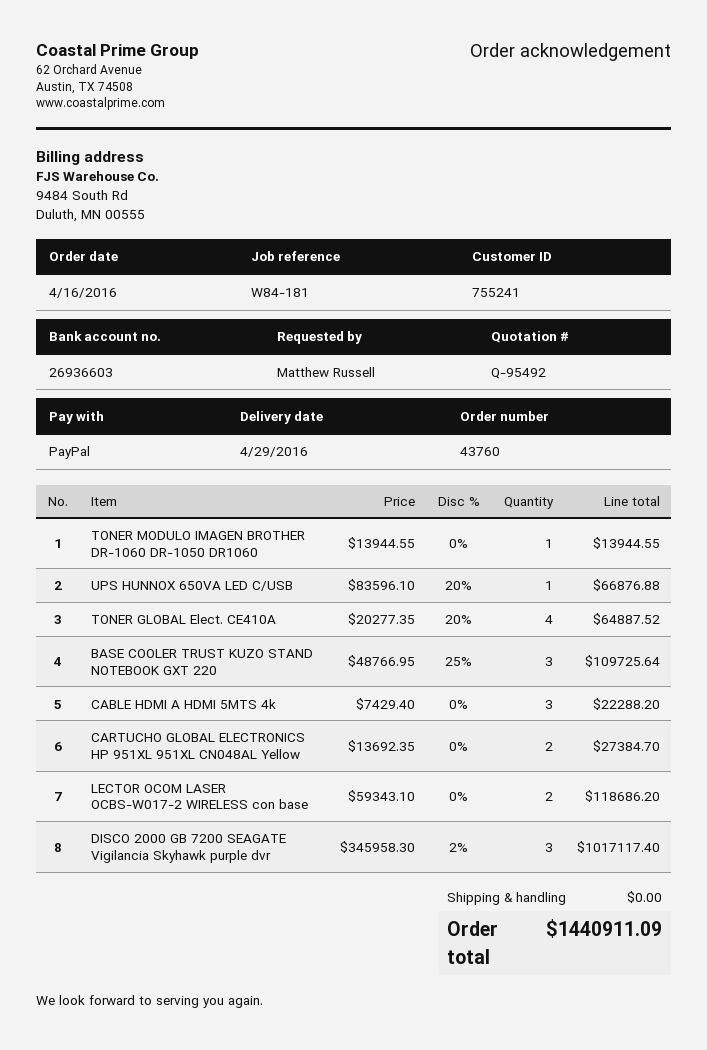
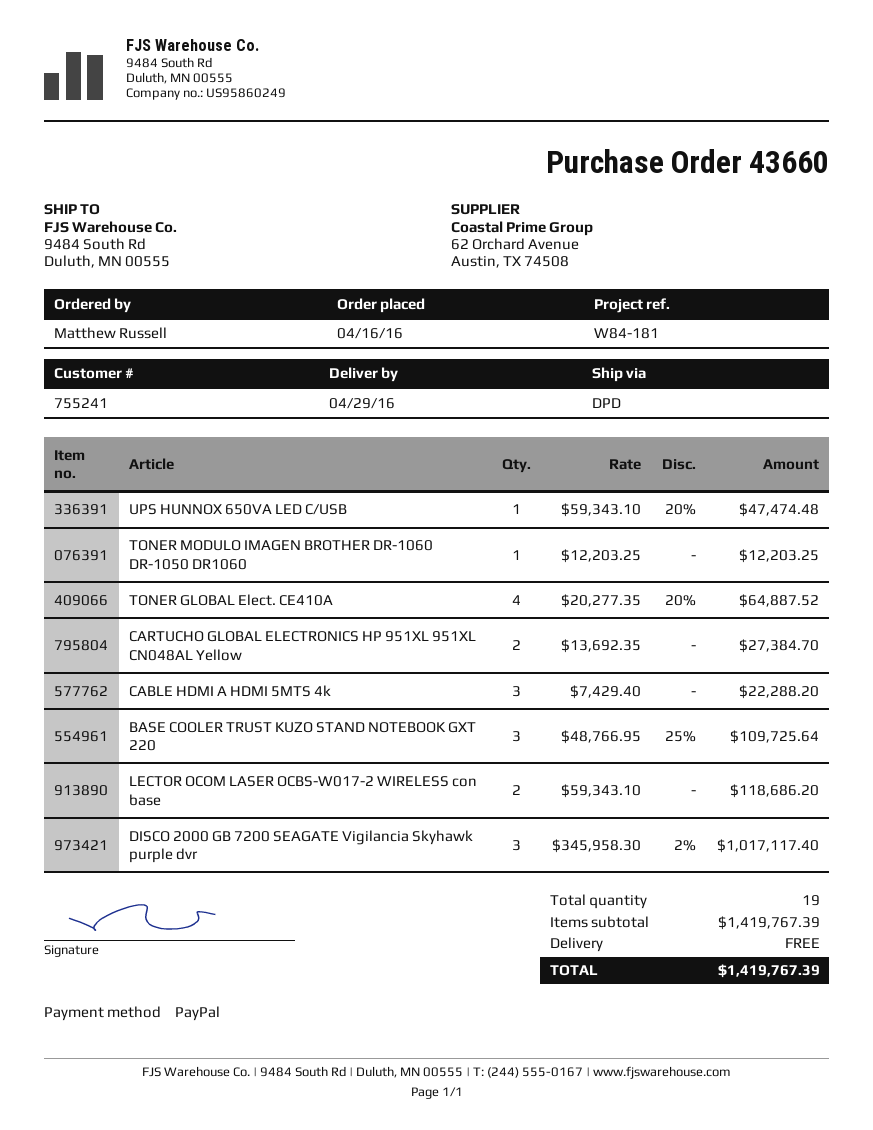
order number: 43760 -> 43660
TONER MODULO IMAGEN BROTHER DR-1060 DR-1050 DR1060: 1 x 13944.55 = 13944.55 -> 1 x 12203.25 = 12203.25
UPS HUNNOX 650VA LED C/USB: 1 x 83596.10 - 20% = 66876.88 -> 1 x 59343.10 - 20% = 47474.48
total: 1440911.09 -> 1419767.39

